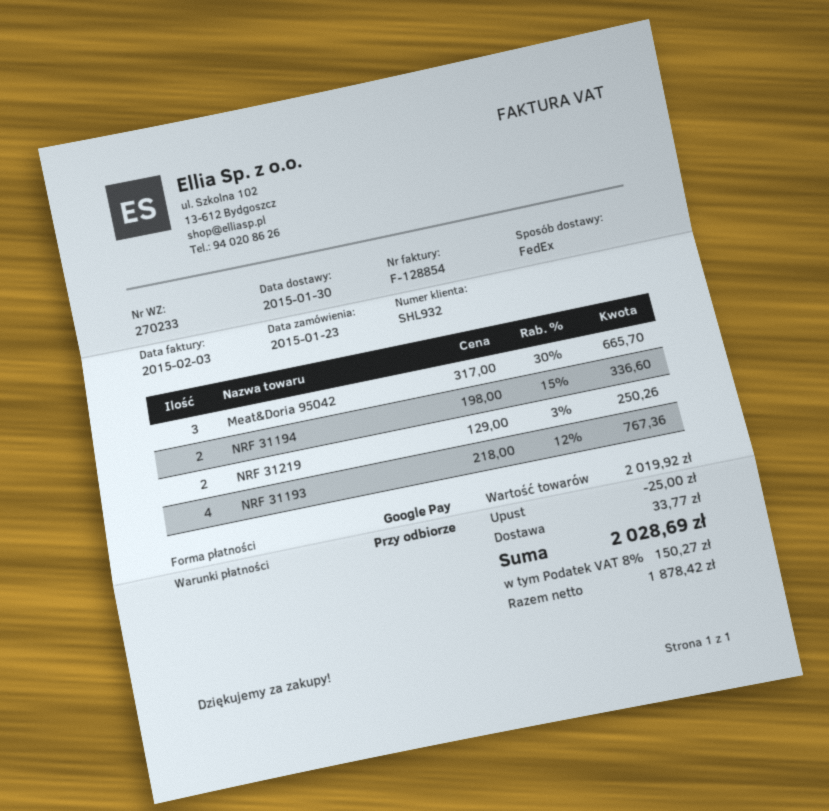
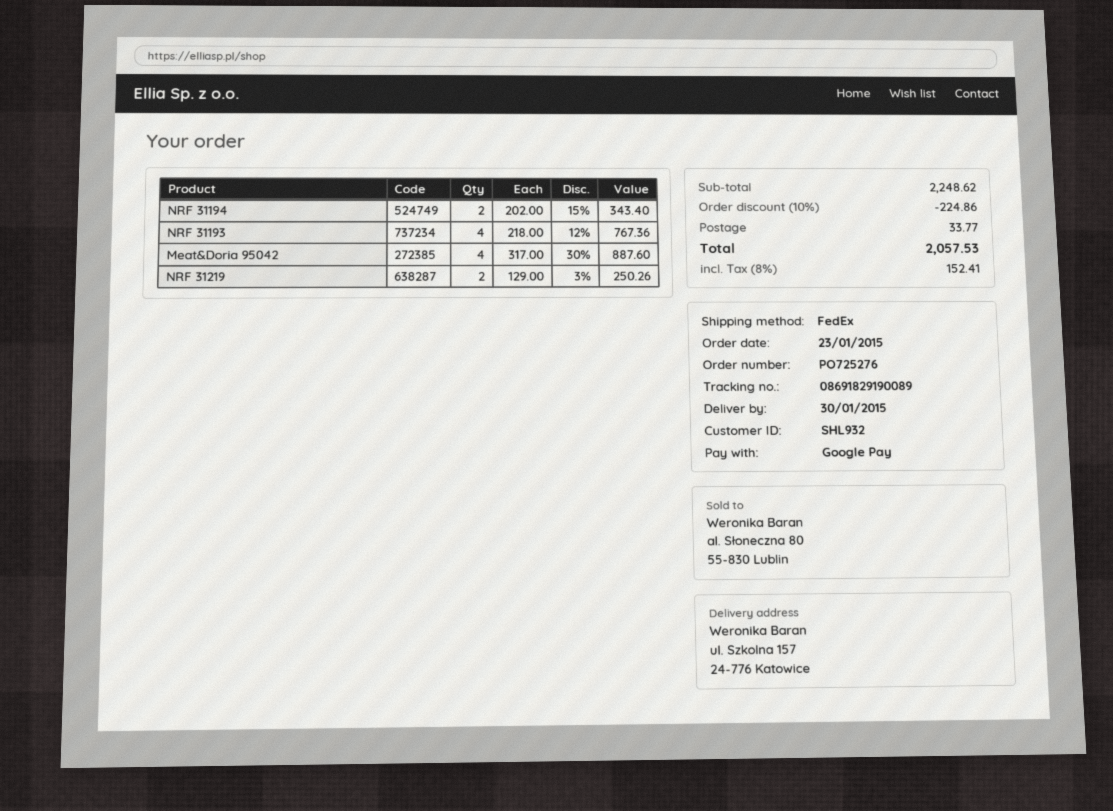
Meat&Doria 95042: 3 x 317.00 - 30% = 665.70 -> 4 x 317.00 - 30% = 887.60
NRF 31194: 2 x 198.00 - 15% = 336.60 -> 2 x 202.00 - 15% = 343.40
subtotal: 2019.92 -> 2248.62
discount: 25.00 -> 224.86
tax: 8% = 150.27 -> 8% = 152.41
total: 2028.69 -> 2057.53

